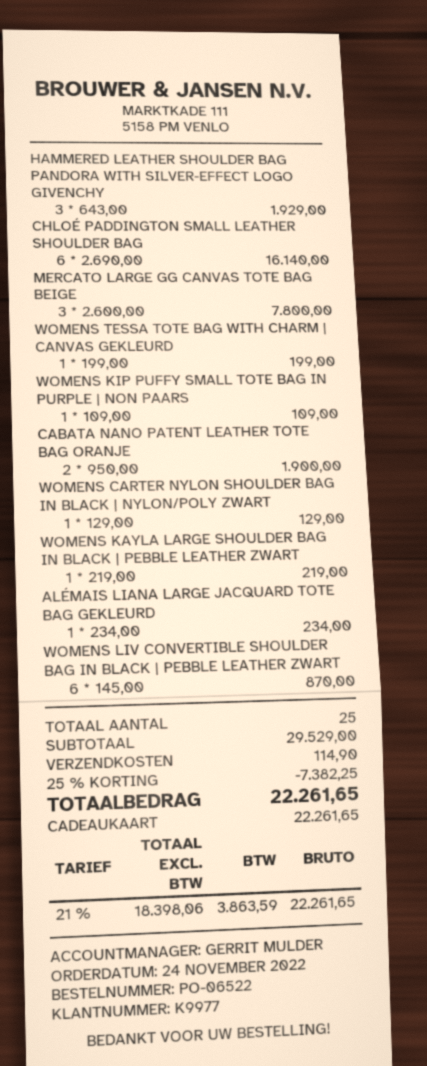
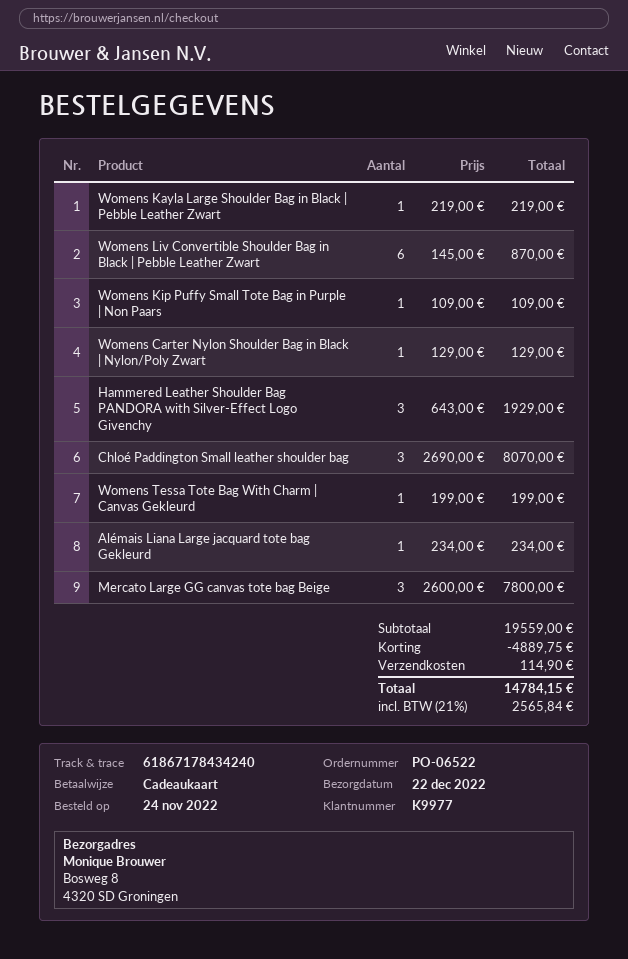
CHLOÉ PADDINGTON SMALL LEATHER SHOULDER BAG: 6 x 2690.00 = 16140.00 -> 3 x 2690.00 = 8070.00
CABATA NANO PATENT LEATHER TOTE BAG ORANJE: 2 x 950.00 = 1900.00 -> none
subtotal: 29529.00 -> 19559.00
discount: 7382.25 -> 4889.75
tax: 21% = 3863.59 -> 21% = 2565.84
total: 22261.65 -> 14784.15

